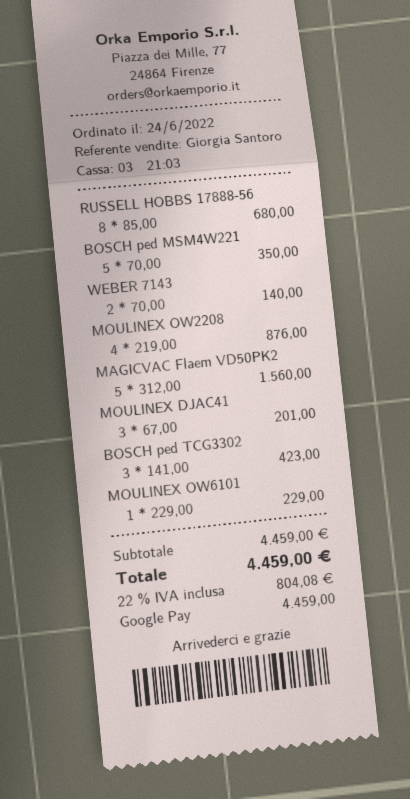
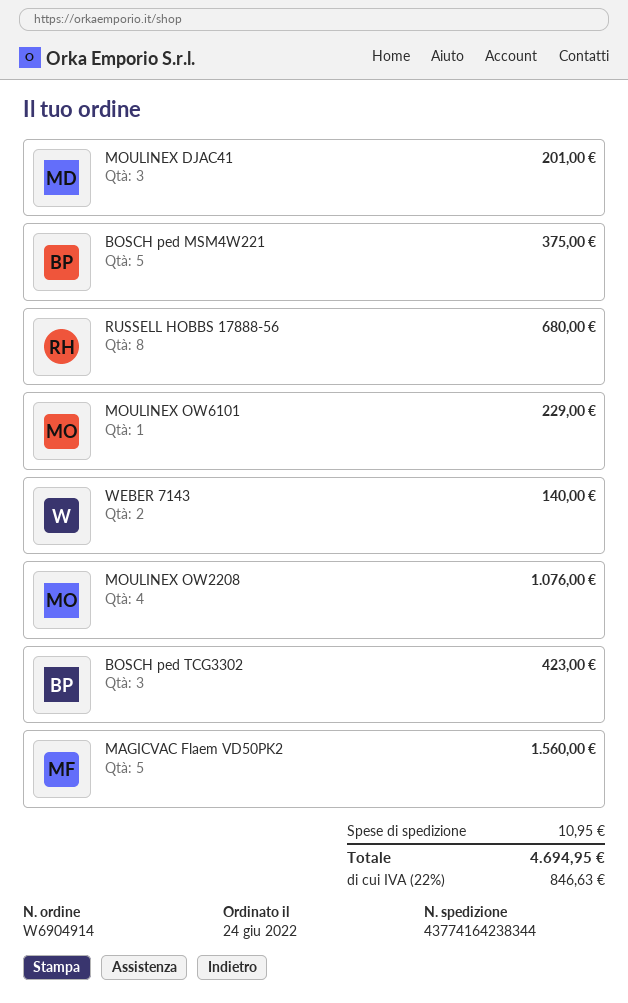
BOSCH ped MSM4W221: 5 for 350.00 -> 5 for 375.00
MOULINEX OW2208: 4 for 876.00 -> 4 for 1076.00
shipping: none -> 10.95
tax: 22% = 804.08 -> 22% = 846.63
total: 4459.00 -> 4694.95

